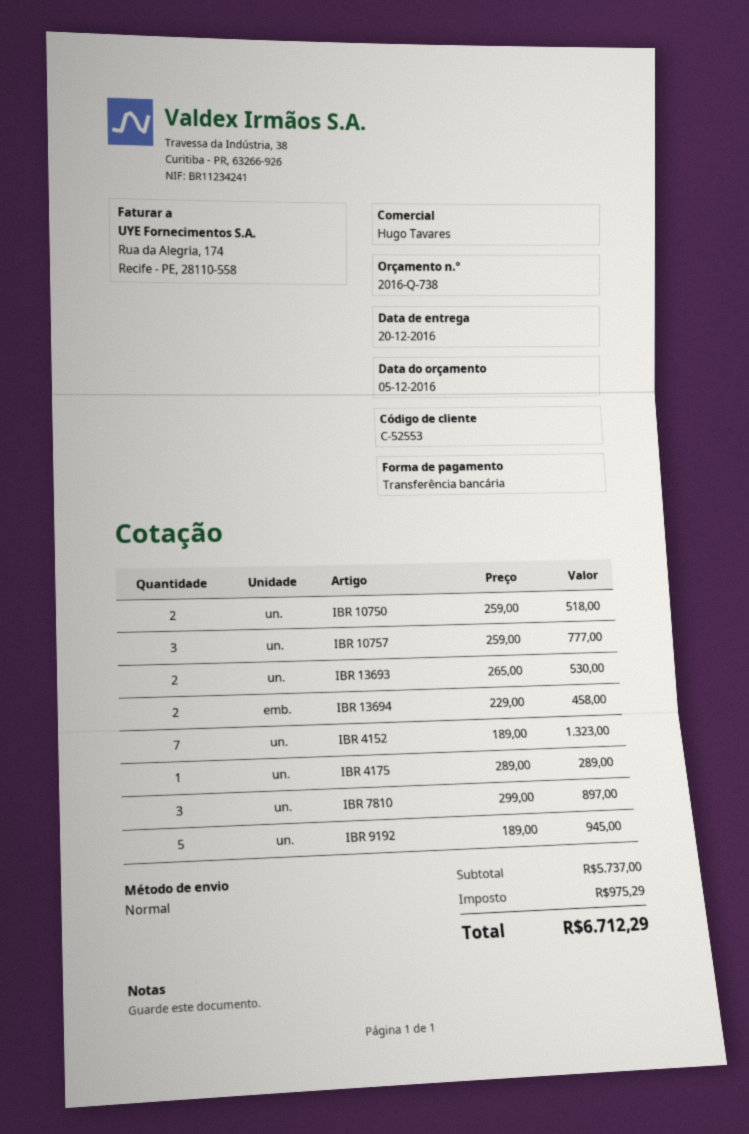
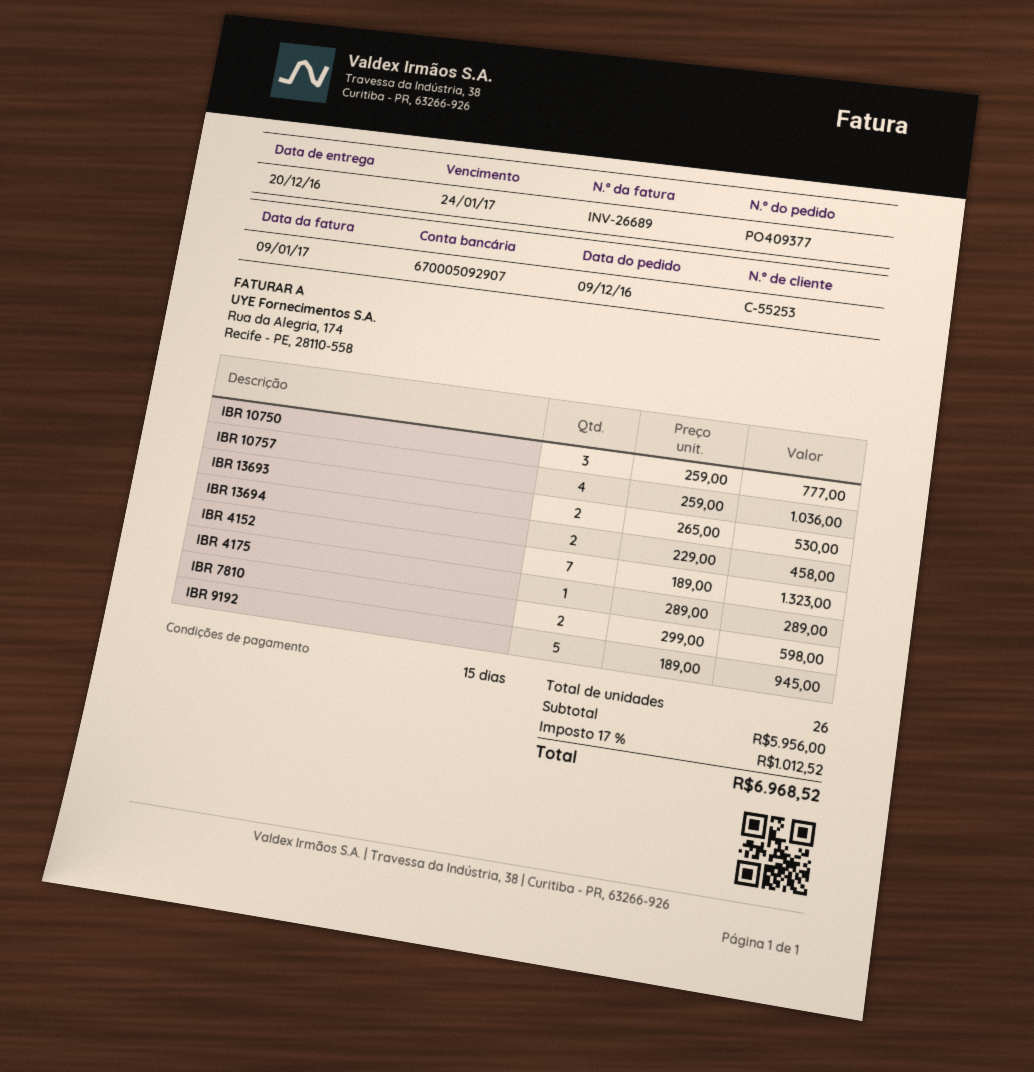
customer number: C-52553 -> C-55253
IBR 10750: 2 x 259.00 = 518.00 -> 3 x 259.00 = 777.00
IBR 10757: 3 x 259.00 = 777.00 -> 4 x 259.00 = 1036.00
IBR 7810: 3 x 299.00 = 897.00 -> 2 x 299.00 = 598.00
subtotal: 5737.00 -> 5956.00
tax: 975.29 -> 1012.52
total: 6712.29 -> 6968.52

